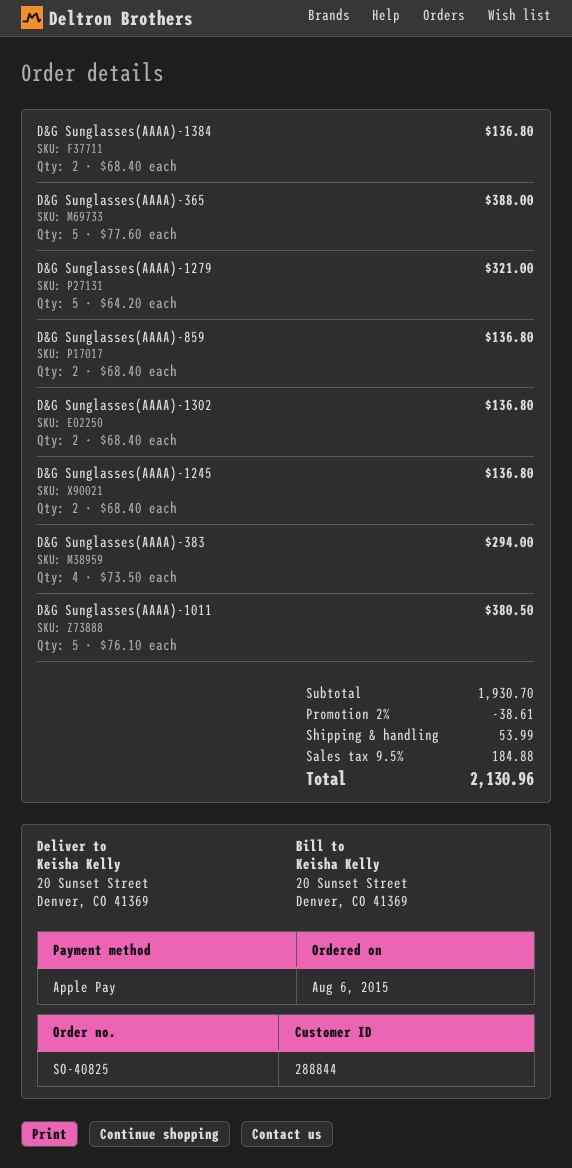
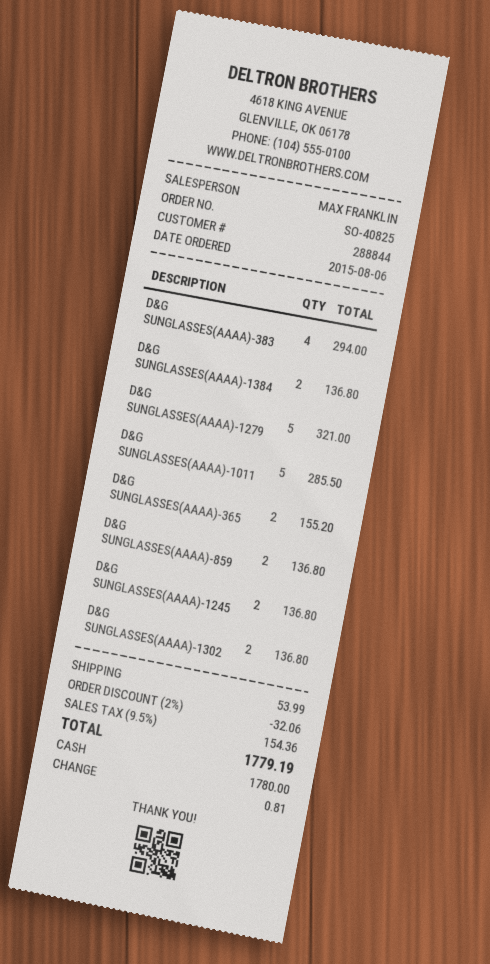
payment method: Apple Pay -> cash
D&G Sunglasses(AAAA)-365: 5 for 388.00 -> 2 for 155.20
D&G Sunglasses(AAAA)-1011: 5 for 380.50 -> 5 for 285.50
discount: 2% = 38.61 -> 2% = 32.06
tax: 9.5% = 184.88 -> 9.5% = 154.36
total: 2130.96 -> 1779.19

